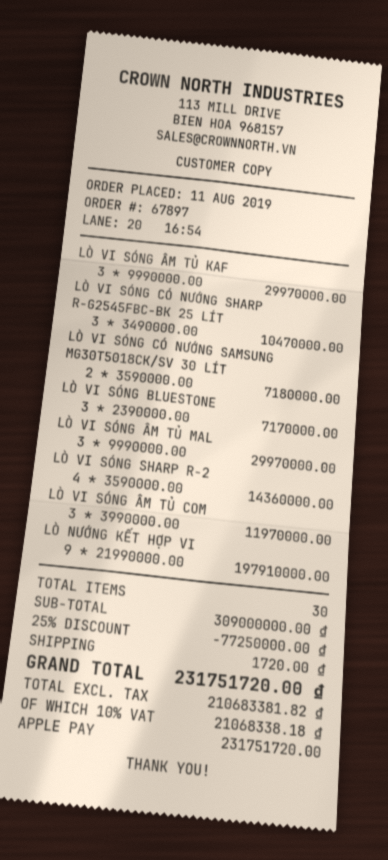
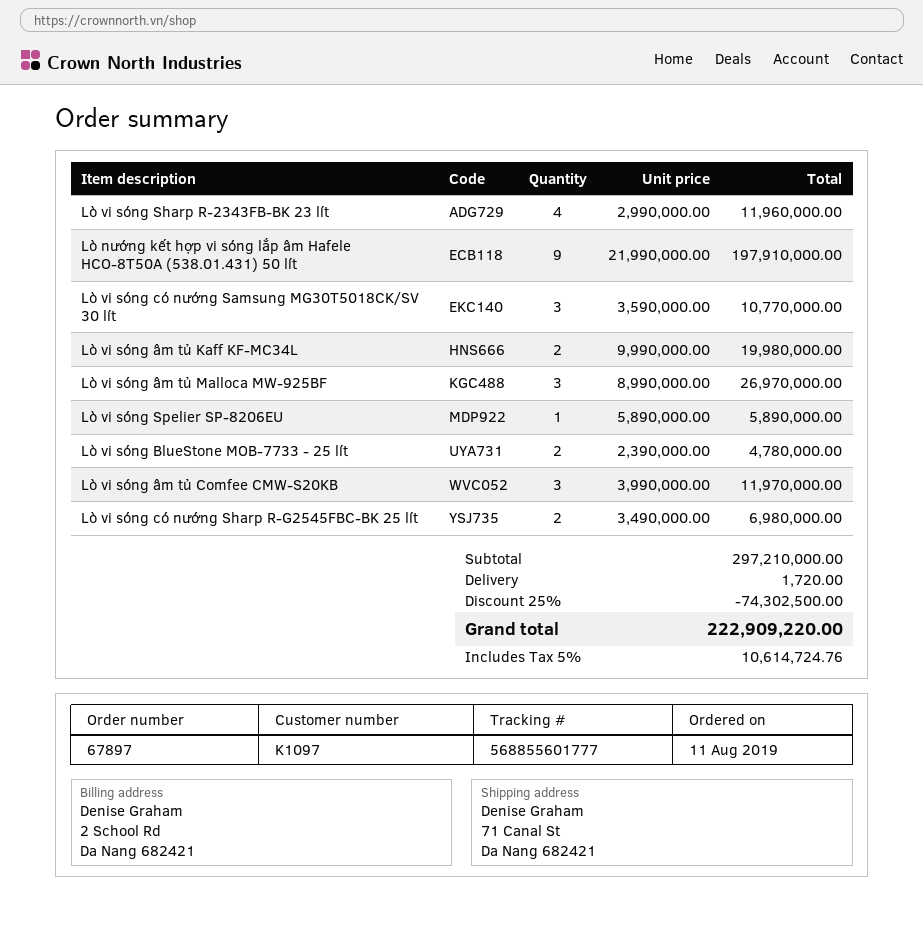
LÒ VI SÓNG ÂM TỦ KAF: 3 x 9990000.00 = 29970000.00 -> 2 x 9990000.00 = 19980000.00
LÒ VI SÓNG CÓ NƯỚNG SHARP R-G2545FBC-BK 25 LÍT: 3 x 3490000.00 = 10470000.00 -> 2 x 3490000.00 = 6980000.00
LÒ VI SÓNG CÓ NƯỚNG SAMSUNG MG30T5018CK/SV 30 LÍT: 2 x 3590000.00 = 7180000.00 -> 3 x 3590000.00 = 10770000.00
LÒ VI SÓNG BLUESTONE: 3 x 2390000.00 = 7170000.00 -> 2 x 2390000.00 = 4780000.00
LÒ VI SÓNG ÂM TỦ MAL: 3 x 9990000.00 = 29970000.00 -> 3 x 8990000.00 = 26970000.00
LÒ VI SÓNG SHARP R-2: 4 x 3590000.00 = 14360000.00 -> 4 x 2990000.00 = 11960000.00
Lò vi sóng Spelier SP-8206EU: none -> 1 x 5890000.00 = 5890000.00
subtotal: 309000000.00 -> 297210000.00
discount: 25% = 77250000.00 -> 25% = 74302500.00
tax: 10% = 21068338.18 -> 5% = 10614724.76
total: 231751720.00 -> 222909220.00

